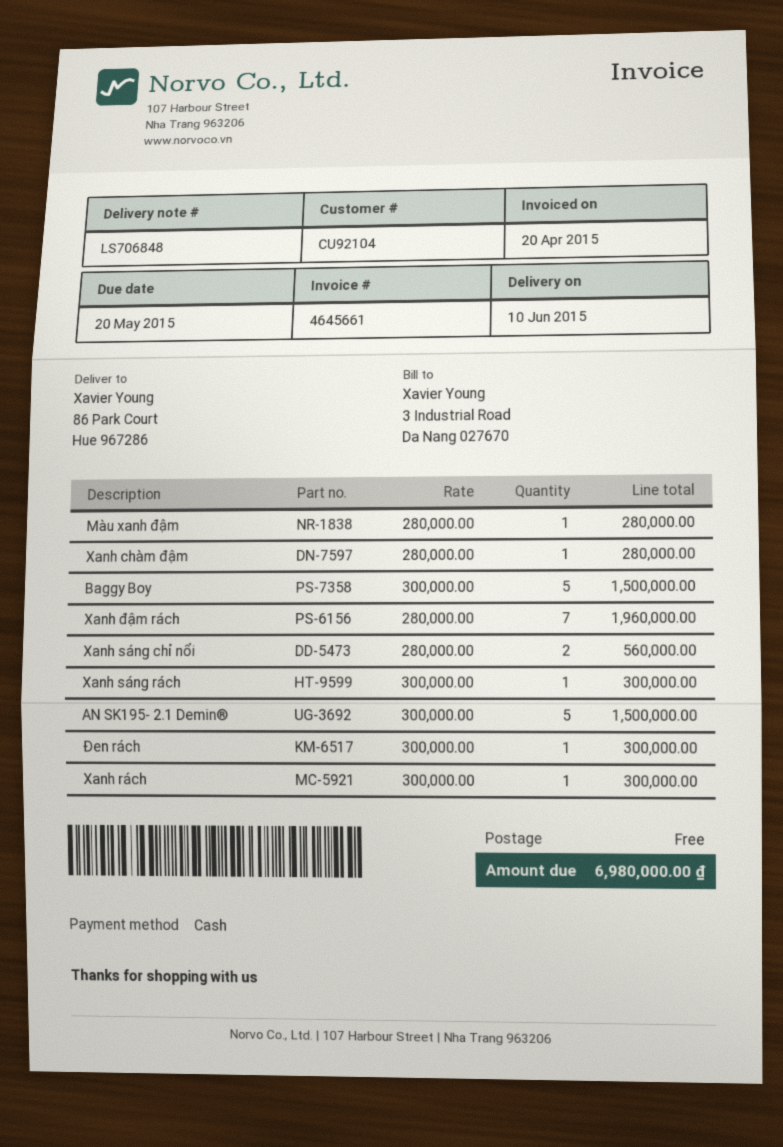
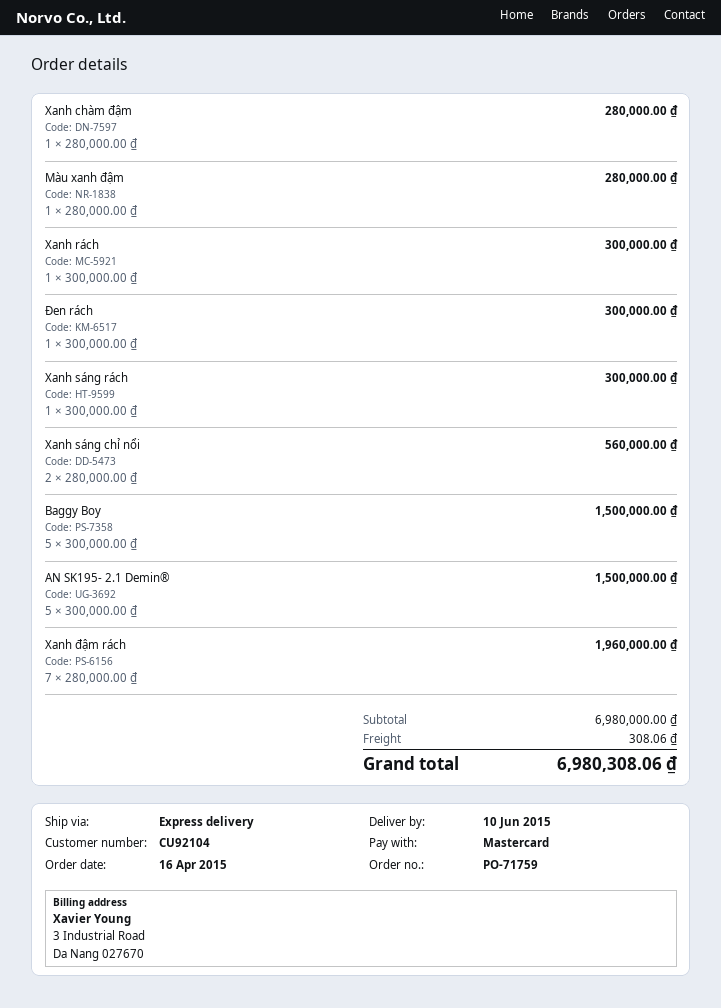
payment method: cash -> Mastercard
shipping: 0.00 -> 308.06
total: 6980000.00 -> 6980308.06

